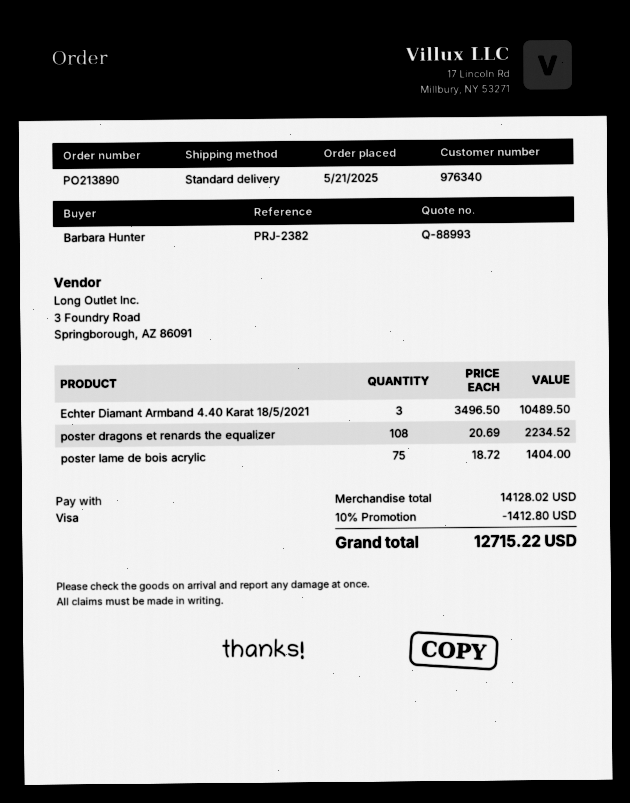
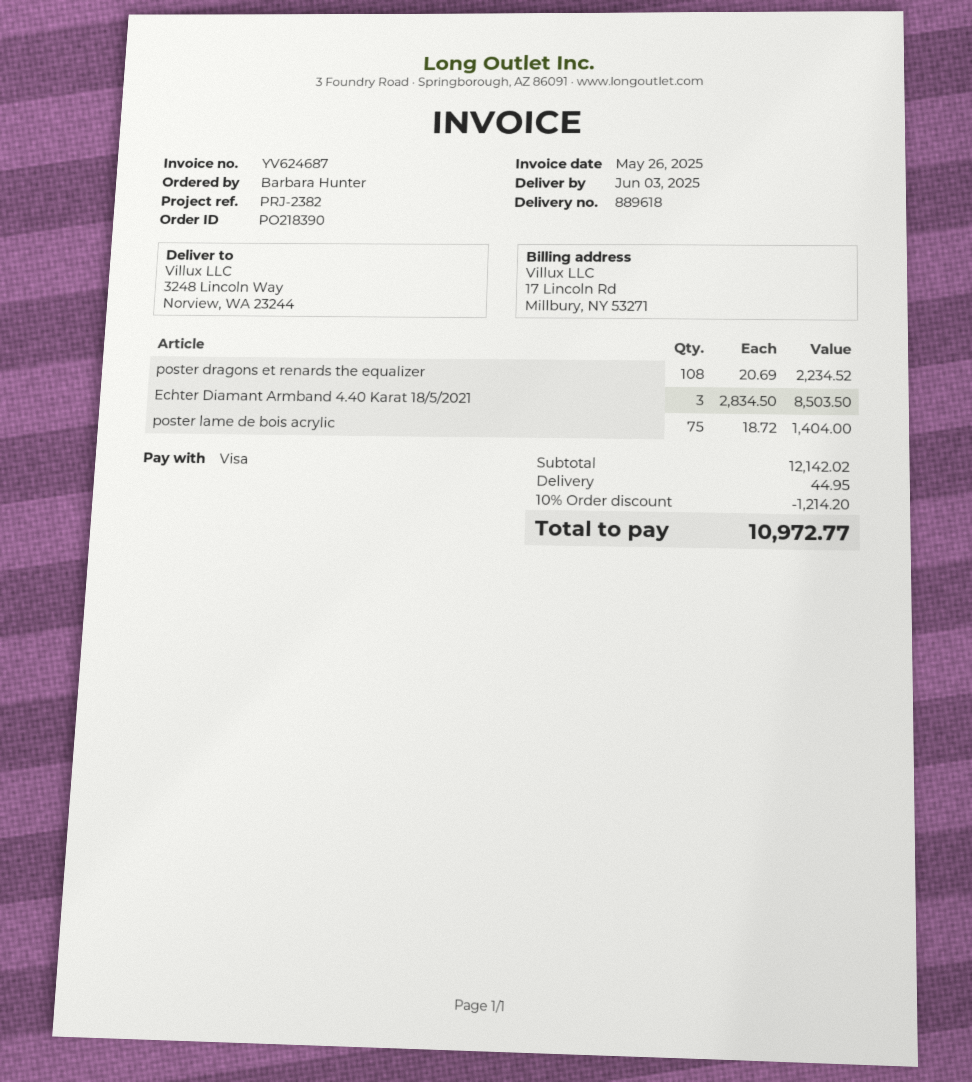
order number: PO213890 -> PO218390
Echter Diamant Armband 4.40 Karat 18/5/2021: 3 x 3496.50 = 10489.50 -> 3 x 2834.50 = 8503.50
subtotal: 14128.02 -> 12142.02
discount: 10% = 1412.80 -> 10% = 1214.20
shipping: none -> 44.95
total: 12715.22 -> 10972.77

